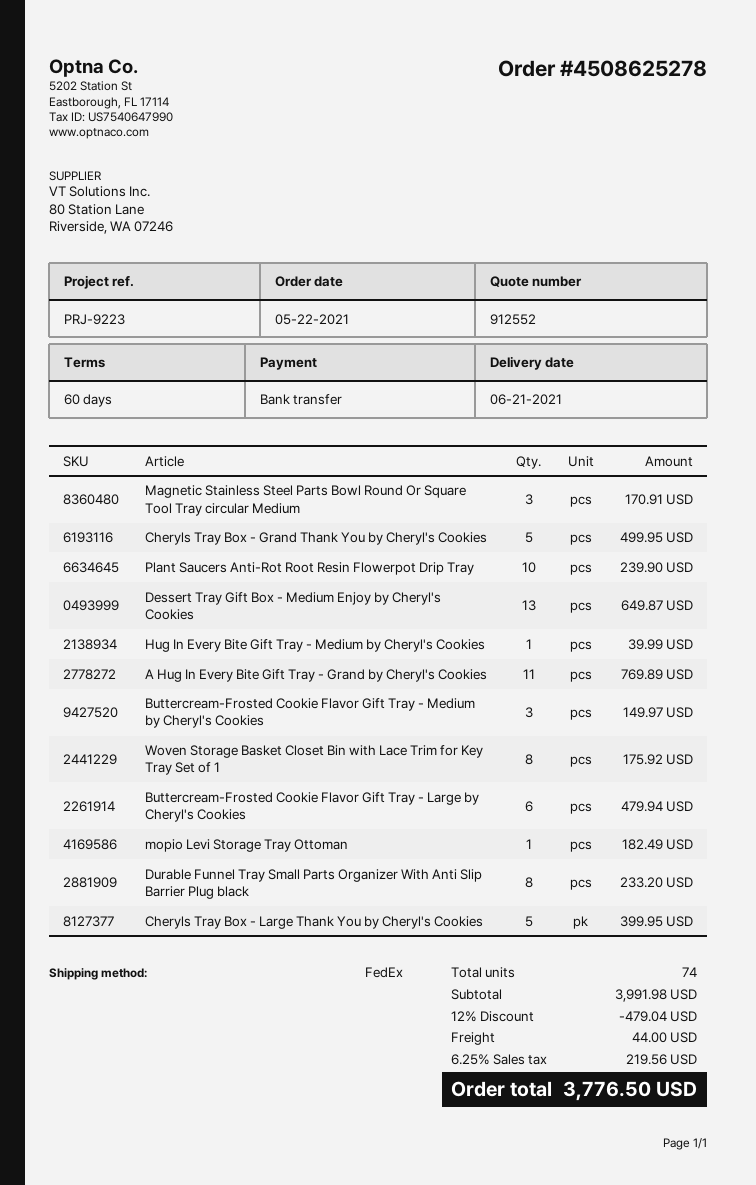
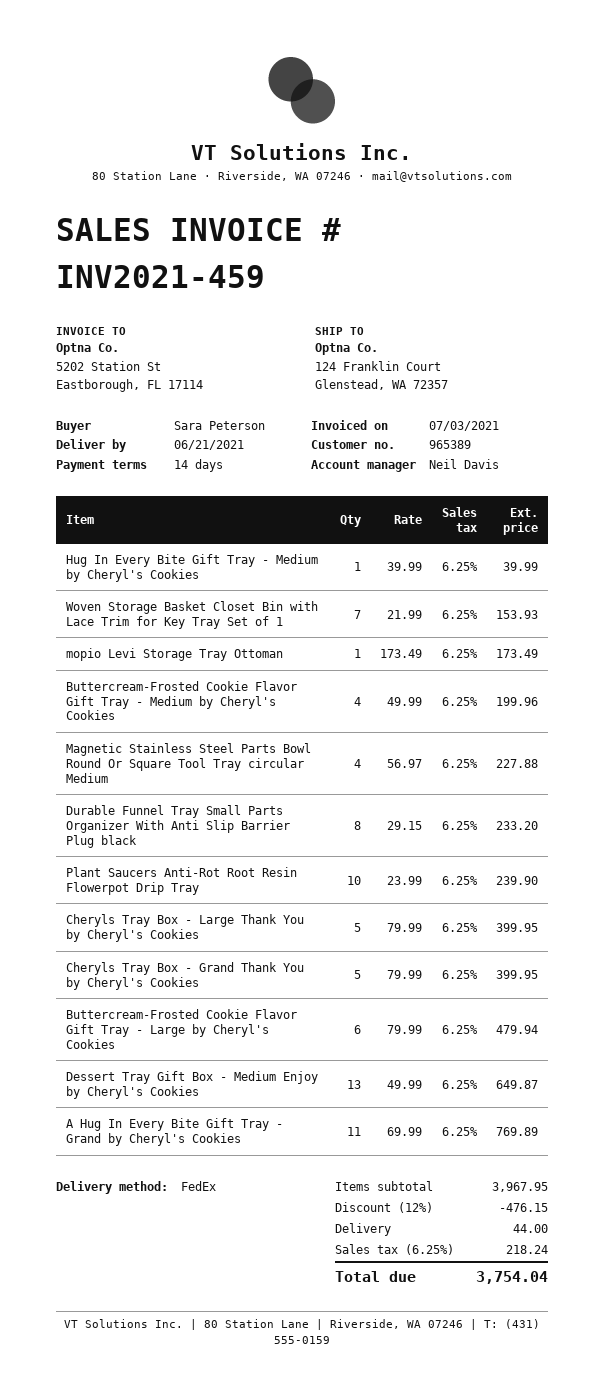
payment terms: 60 days -> 14 days
Magnetic Stainless Steel Parts Bowl Round Or Square Tool Tray circular Medium: 3 for 170.91 -> 4 for 227.88
Cheryls Tray Box - Grand Thank You by Cheryl's Cookies: 5 for 499.95 -> 5 for 399.95
Buttercream-Frosted Cookie Flavor Gift Tray - Medium by Cheryl's Cookies: 3 for 149.97 -> 4 for 199.96
Woven Storage Basket Closet Bin with Lace Trim for Key Tray Set of 1: 8 for 175.92 -> 7 for 153.93
mopio Levi Storage Tray Ottoman: 1 for 182.49 -> 1 for 173.49
subtotal: 3991.98 -> 3967.95
discount: 12% = 479.04 -> 12% = 476.15
tax: 6.25% = 219.56 -> 6.25% = 218.24
total: 3776.50 -> 3754.04

